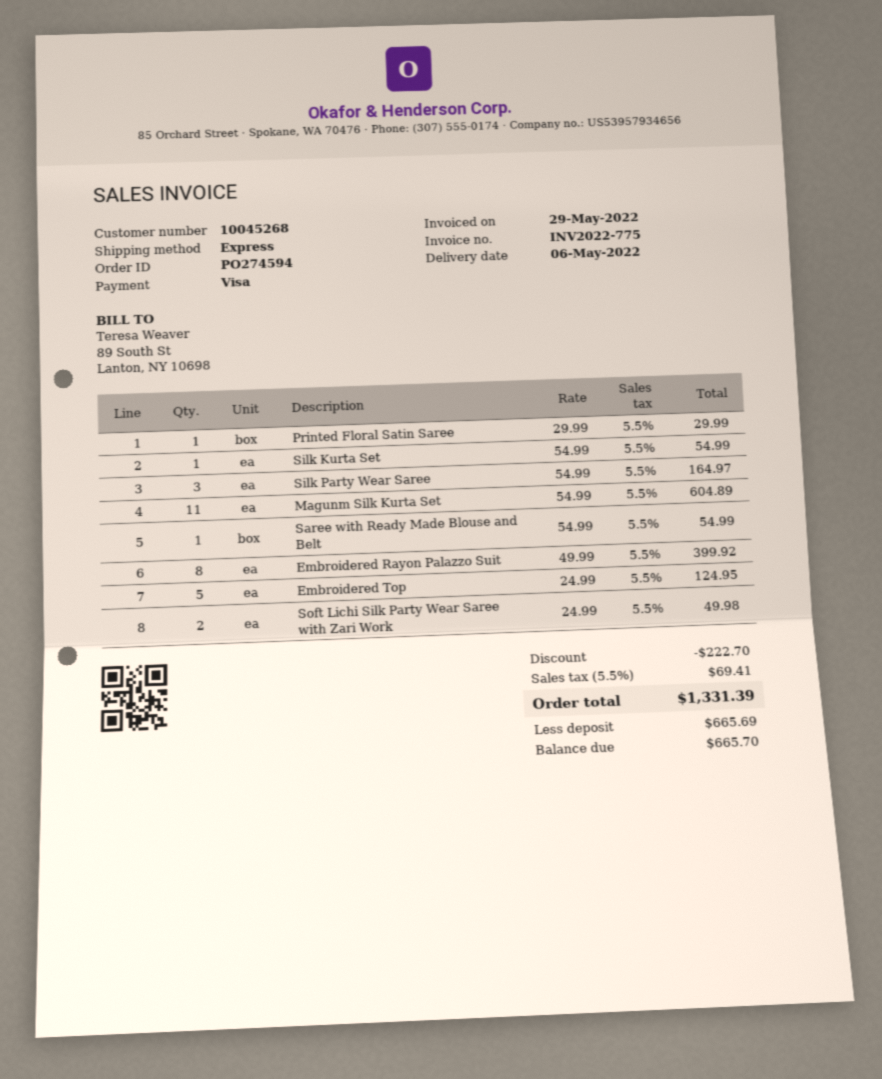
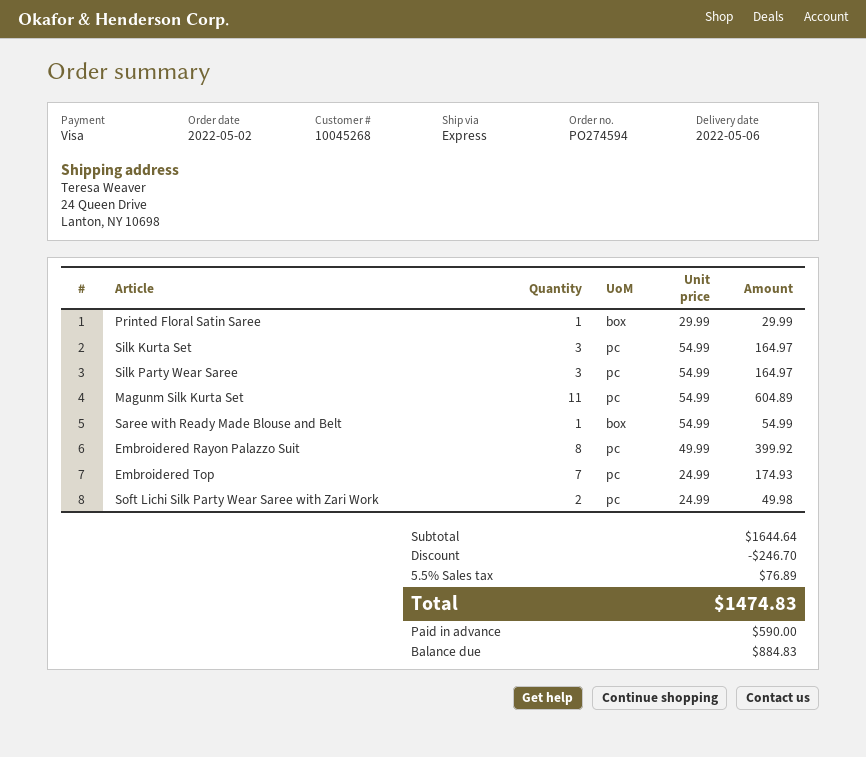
Silk Kurta Set: 1 x 54.99 = 54.99 -> 3 x 54.99 = 164.97
Embroidered Top: 5 x 24.99 = 124.95 -> 7 x 24.99 = 174.93
discount: 222.70 -> 246.70
tax: 5.5% = 69.41 -> 5.5% = 76.89
total: 1331.39 -> 1474.83
deposit: 665.69 -> 590.00
balance: 665.70 -> 884.83

